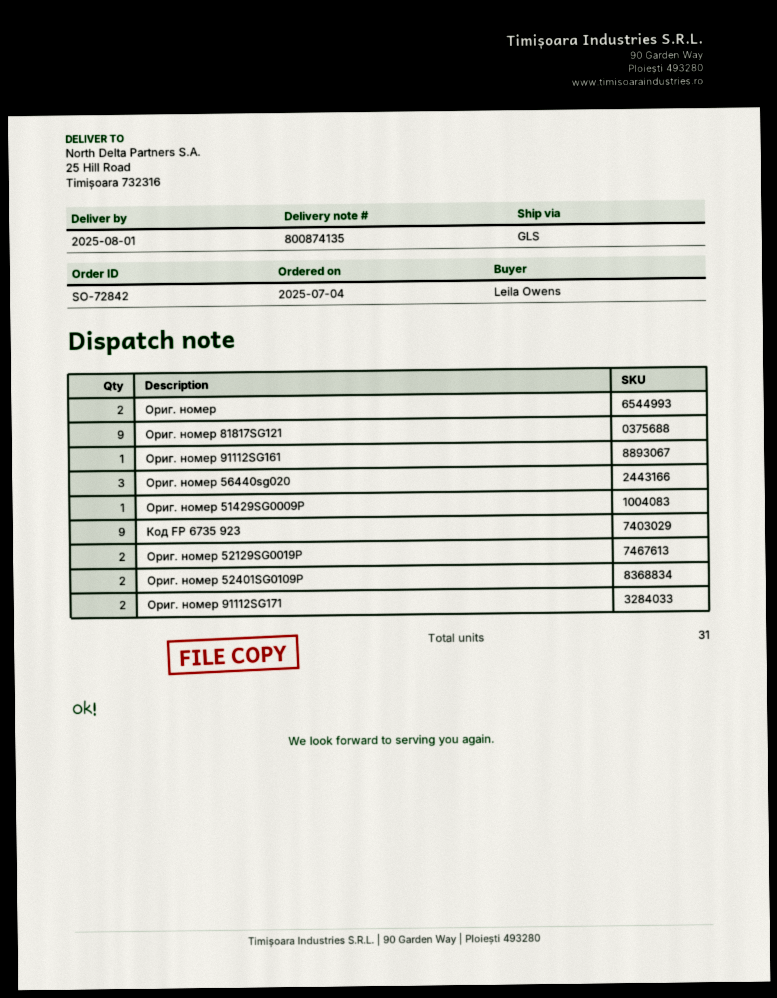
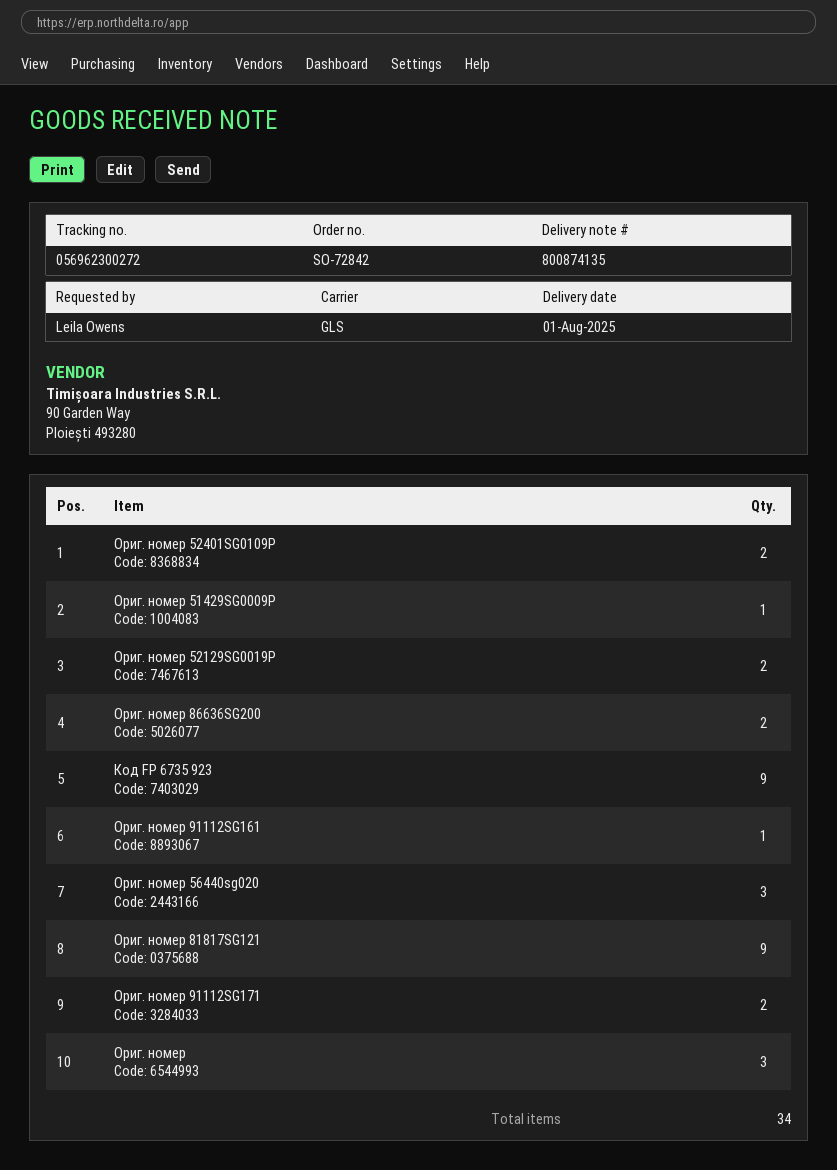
Ориг. номер: 2 -> 3
Ориг. номер 86636SG200: none -> 2
total quantity: 31 -> 34

